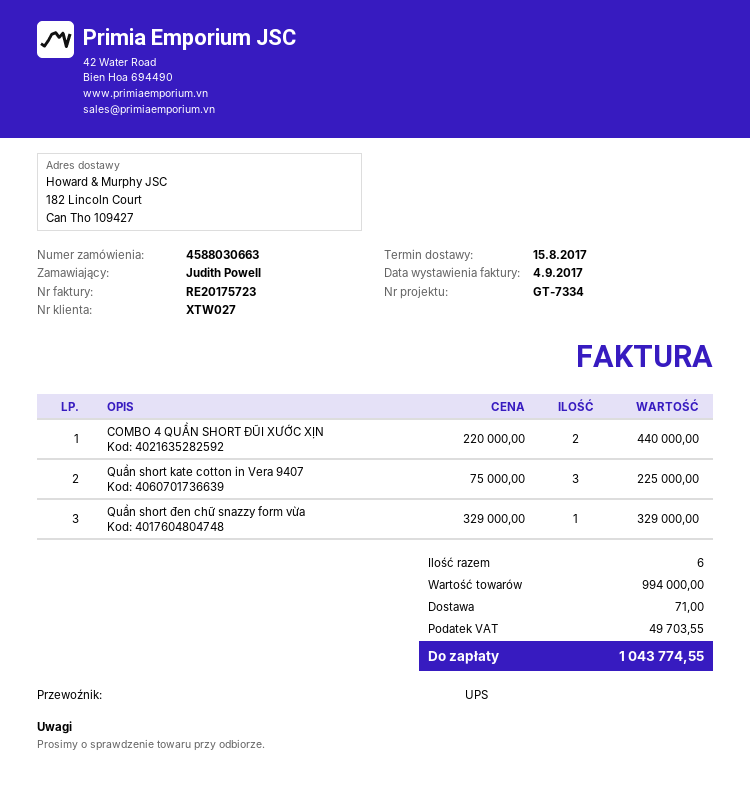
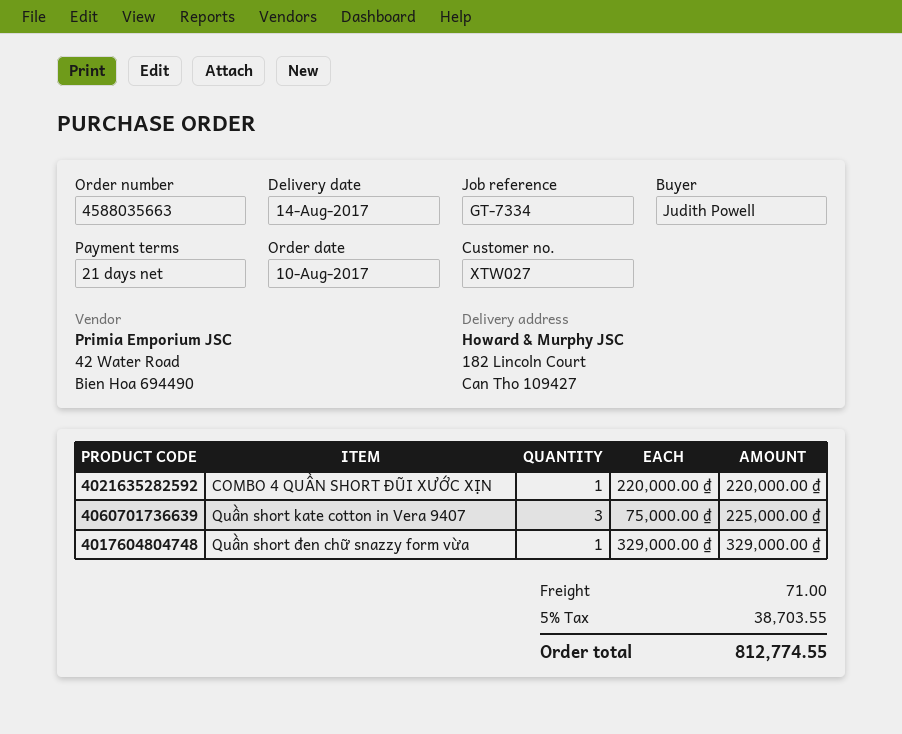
order number: 4588030663 -> 4588035663
delivery date: 2017-08-15 -> 2017-08-14
COMBO 4 QUẦN SHORT ĐŨI XƯỚC XỊN: 2 x 220000.00 = 440000.00 -> 1 x 220000.00 = 220000.00
tax: 49703.55 -> 38703.55
total: 1043774.55 -> 812774.55

